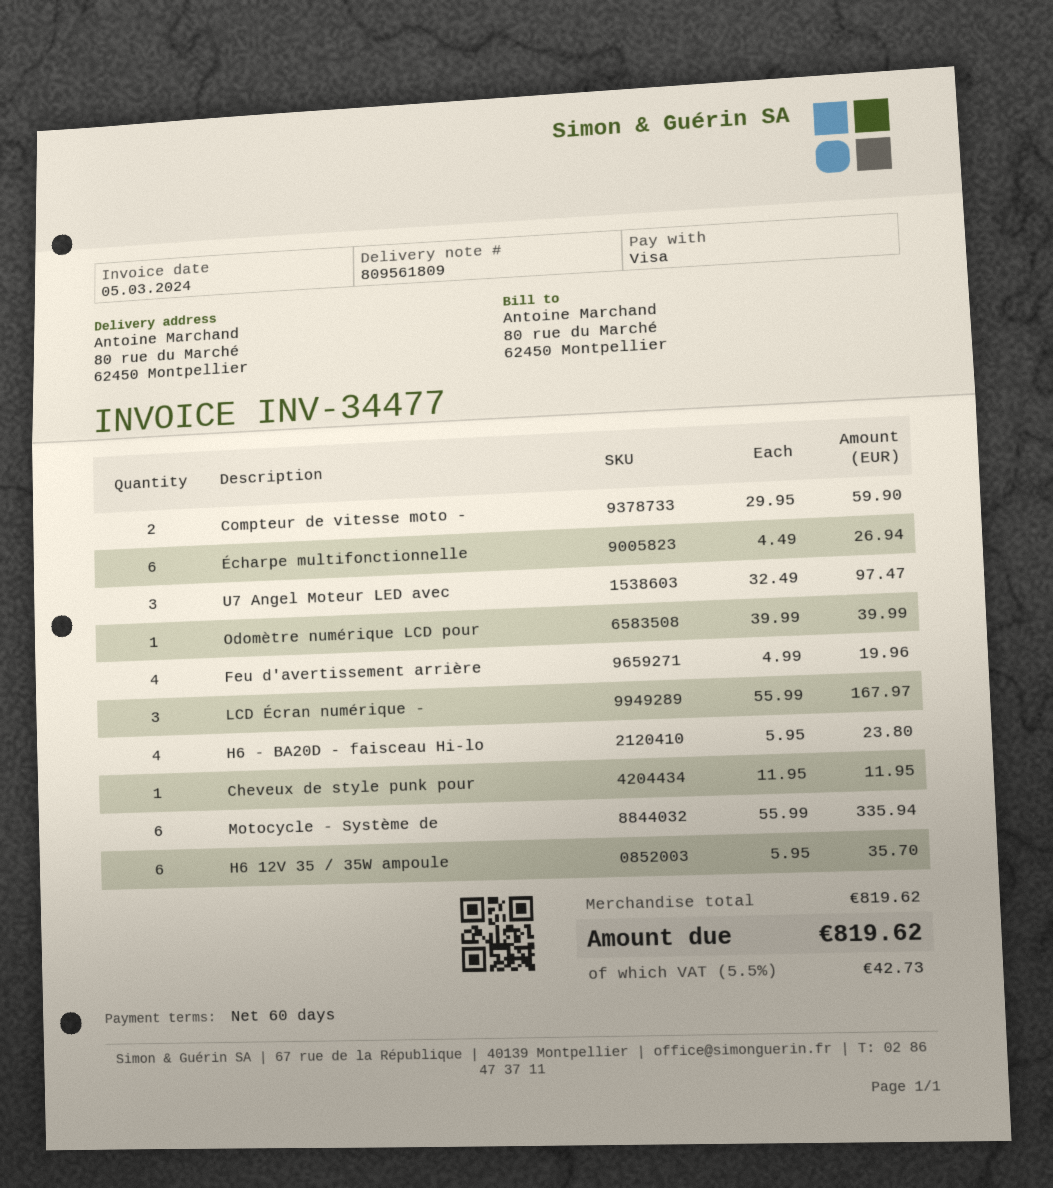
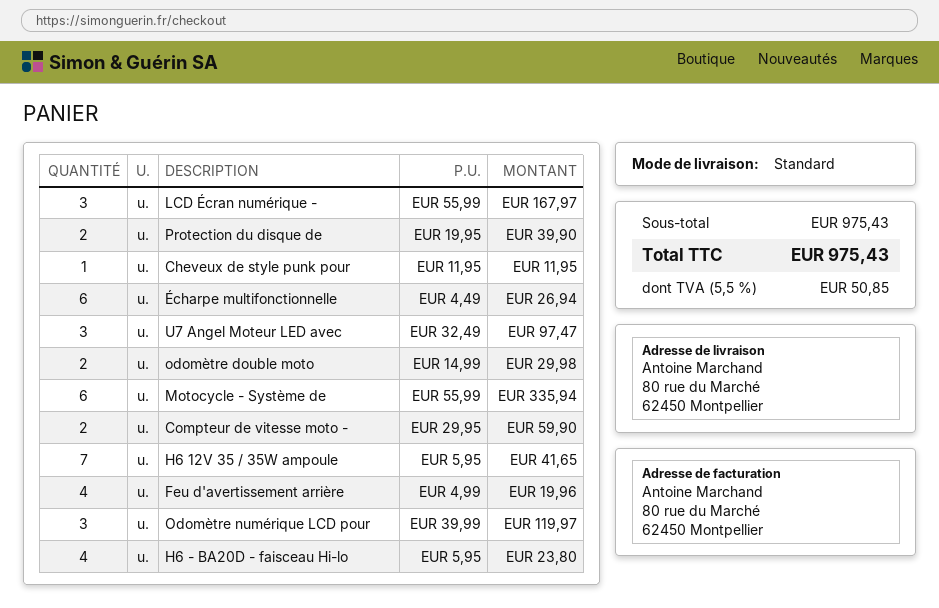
Odomètre numérique LCD pour: 1 x 39.99 = 39.99 -> 3 x 39.99 = 119.97
H6 12V 35 / 35W ampoule: 6 x 5.95 = 35.70 -> 7 x 5.95 = 41.65
Protection du disque de: none -> 2 x 19.95 = 39.90
odomètre double moto: none -> 2 x 14.99 = 29.98
subtotal: 819.62 -> 975.43
tax: 5.5% = 42.73 -> 5.5% = 50.85
total: 819.62 -> 975.43

